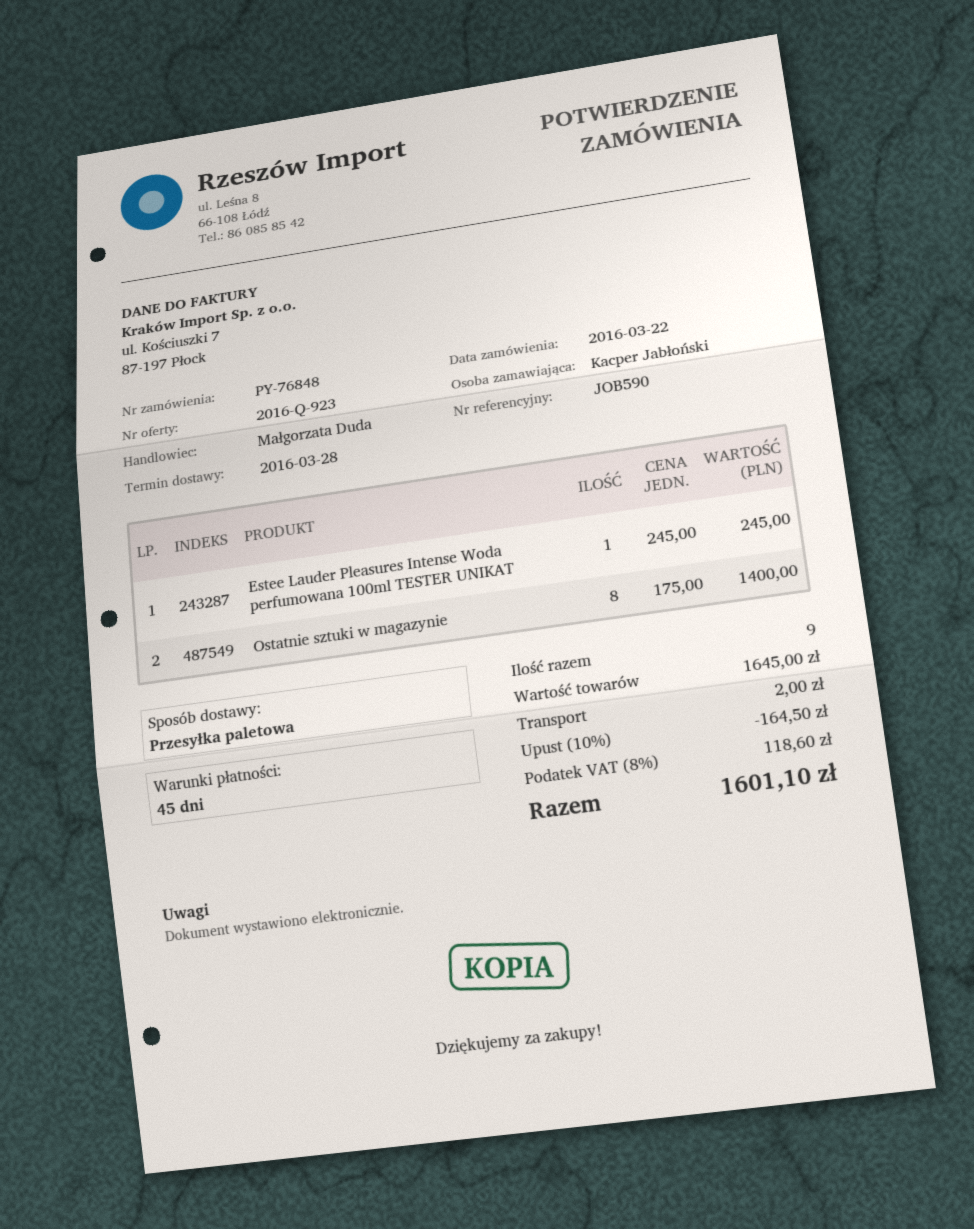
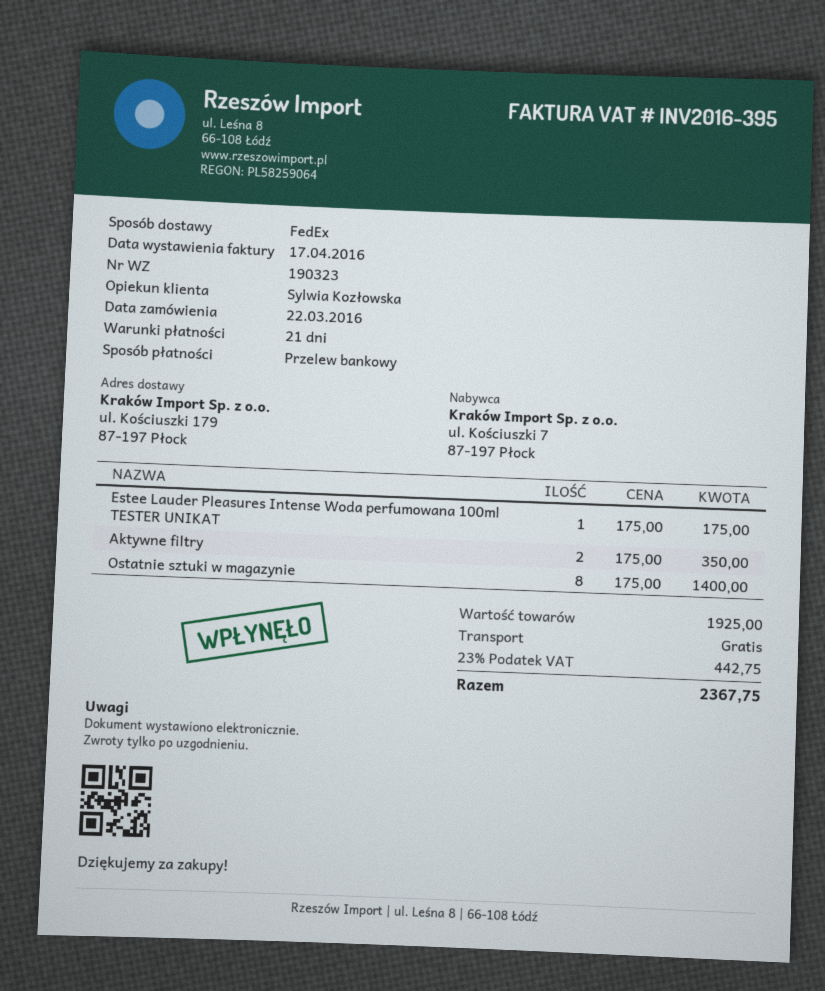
payment terms: 45 days -> 21 days
sales rep: Małgorzata Duda -> Sylwia Kozłowska
shipping method: pallet freight -> FedEx
Estee Lauder Pleasures Intense Woda perfumowana 100ml TESTER UNIKAT: 1 x 245.00 = 245.00 -> 1 x 175.00 = 175.00
Aktywne filtry: none -> 2 x 175.00 = 350.00
subtotal: 1645.00 -> 1925.00
discount: 10% = 164.50 -> none
shipping: 2.00 -> 0.00
tax: 8% = 118.60 -> 23% = 442.75
total: 1601.10 -> 2367.75

